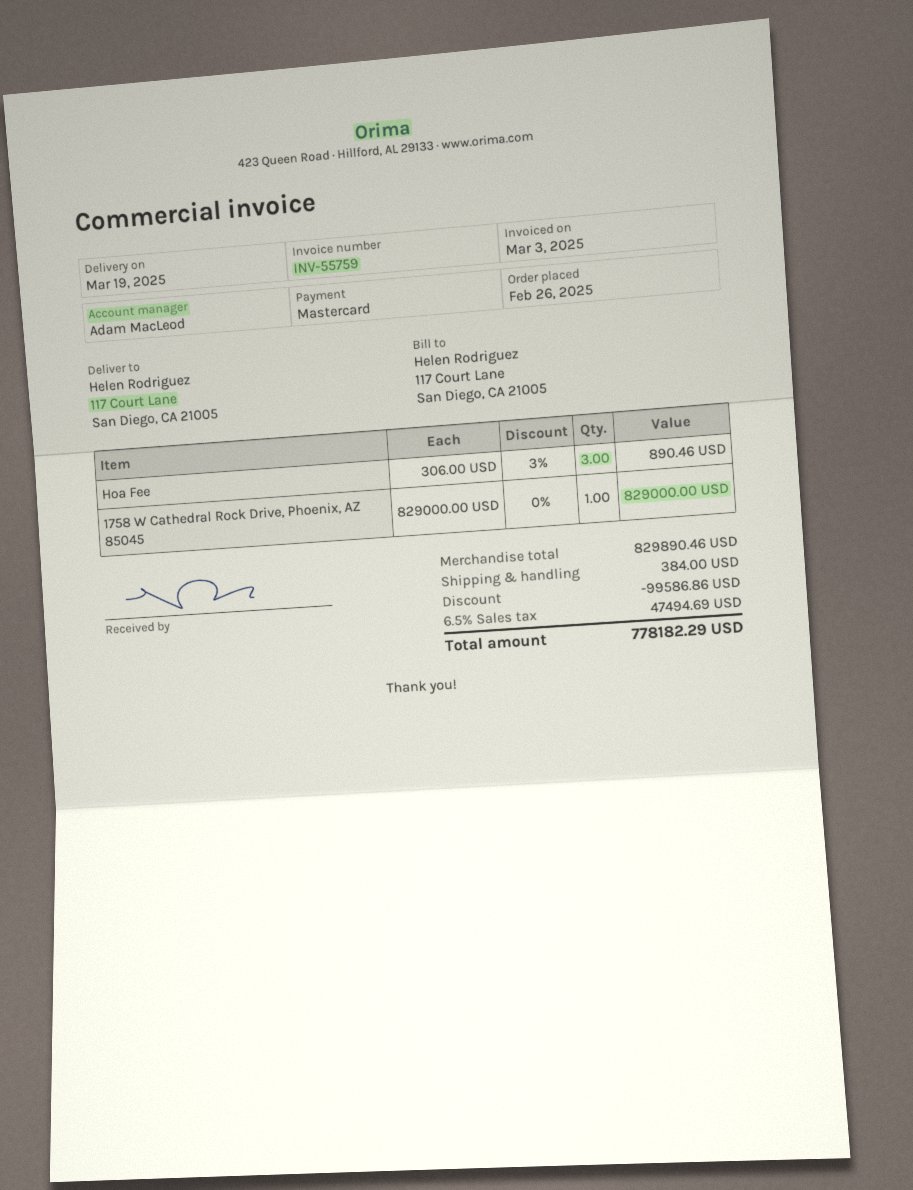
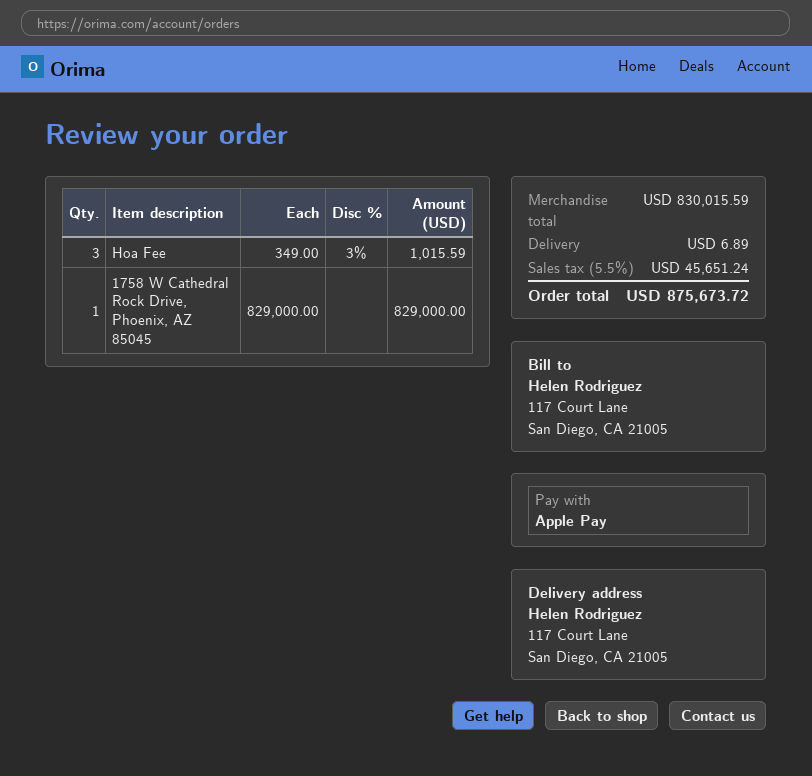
payment method: Mastercard -> Apple Pay
Hoa Fee: 3 x 306.00 - 3% = 890.46 -> 3 x 349.00 - 3% = 1015.59
subtotal: 829890.46 -> 830015.59
discount: 99586.86 -> none
shipping: 384.00 -> 6.89
tax: 6.5% = 47494.69 -> 5.5% = 45651.24
total: 778182.29 -> 875673.72

